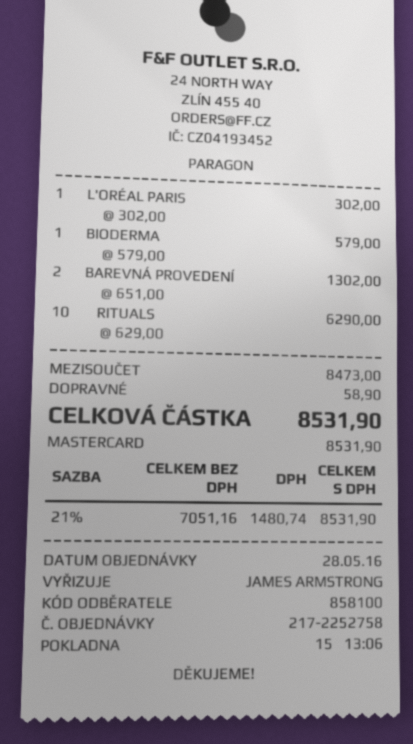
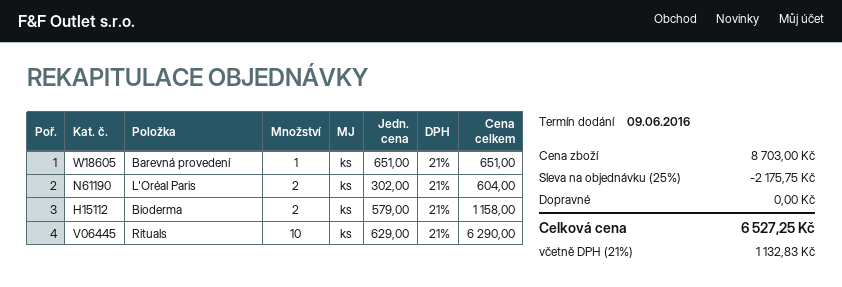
L'ORÉAL PARIS: 1 x 302.00 = 302.00 -> 2 x 302.00 = 604.00
BIODERMA: 1 x 579.00 = 579.00 -> 2 x 579.00 = 1158.00
BAREVNÁ PROVEDENÍ: 2 x 651.00 = 1302.00 -> 1 x 651.00 = 651.00
subtotal: 8473.00 -> 8703.00
discount: none -> 25% = 2175.75
shipping: 58.90 -> 0.00
tax: 21% = 1480.74 -> 21% = 1132.83
total: 8531.90 -> 6527.25

